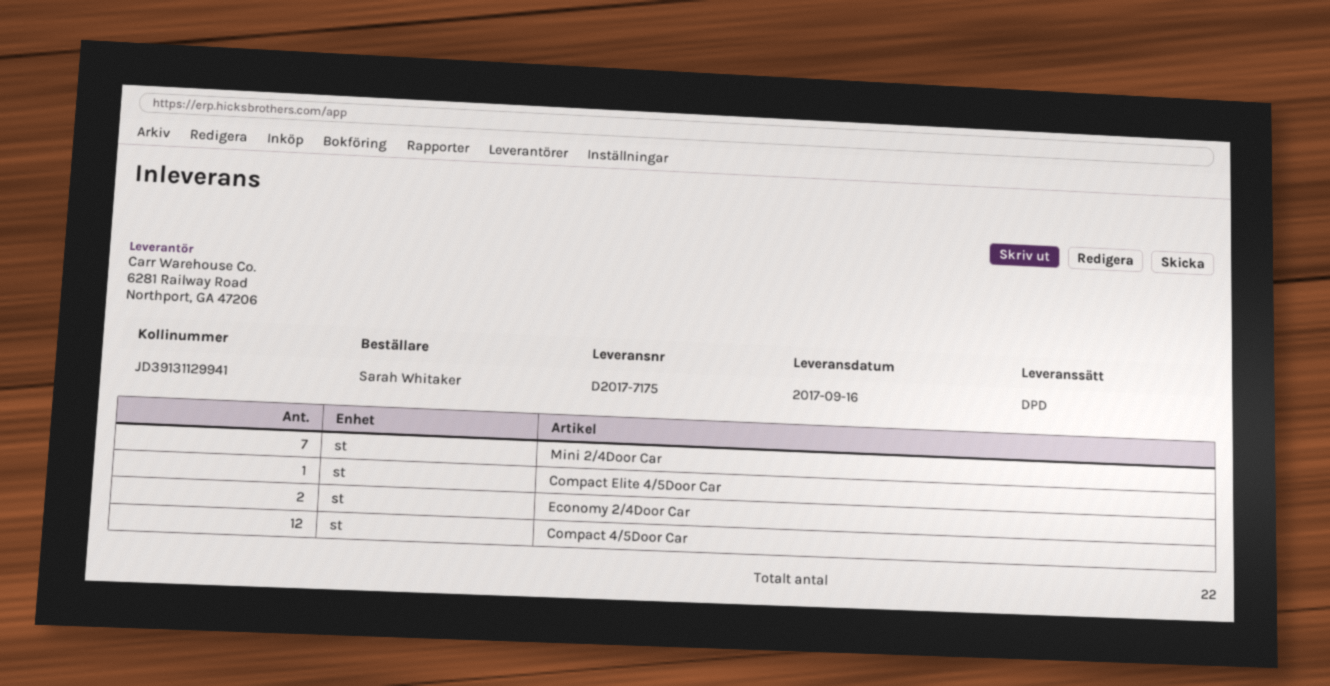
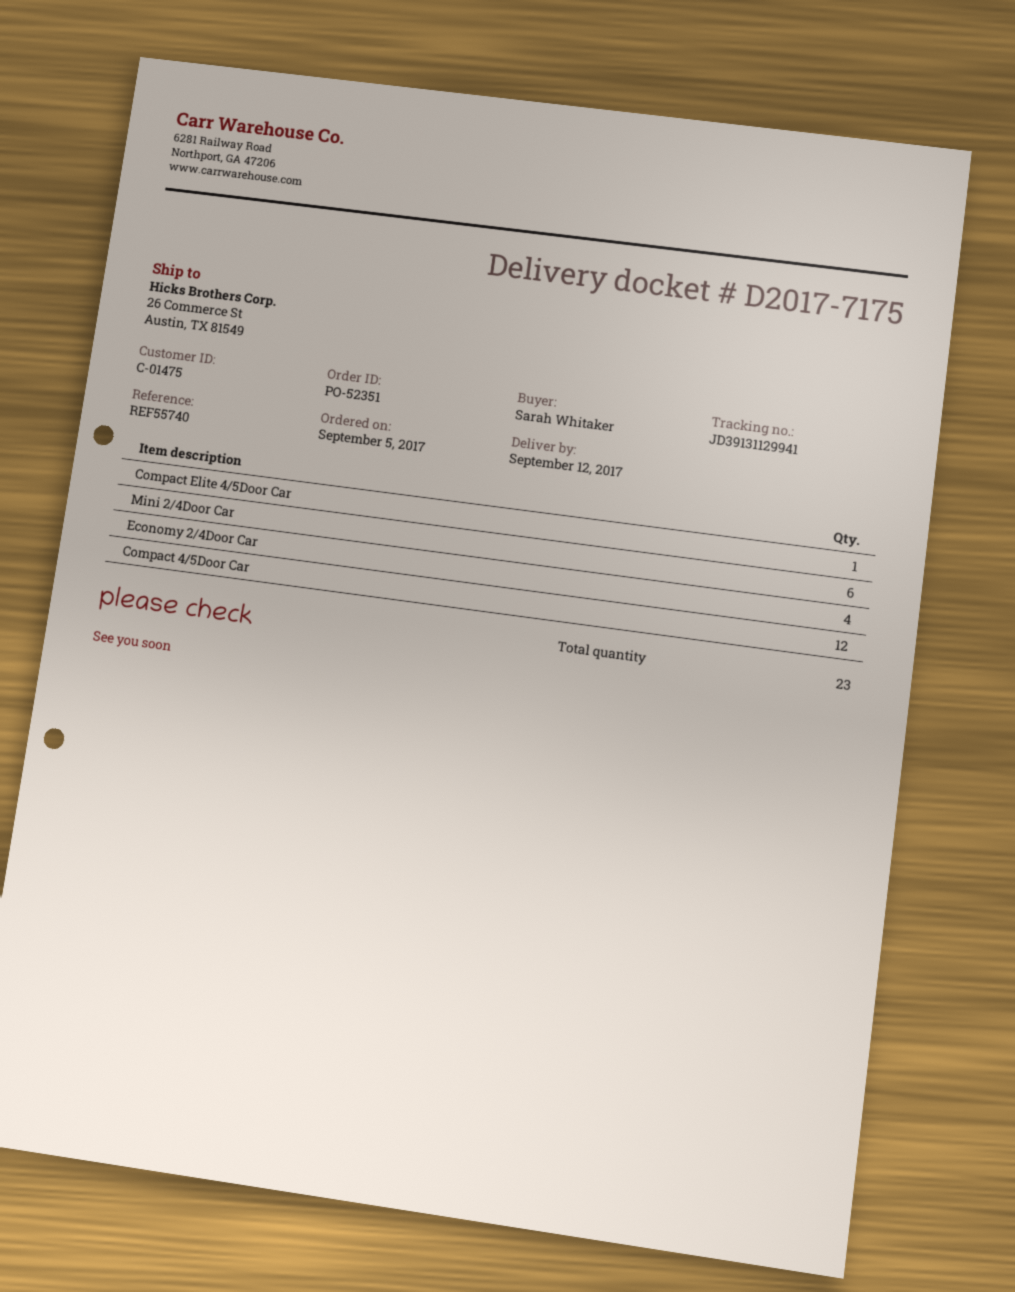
delivery date: 2017-09-16 -> 2017-09-12
Mini 2/4Door Car: 7 -> 6
Economy 2/4Door Car: 2 -> 4
total quantity: 22 -> 23

